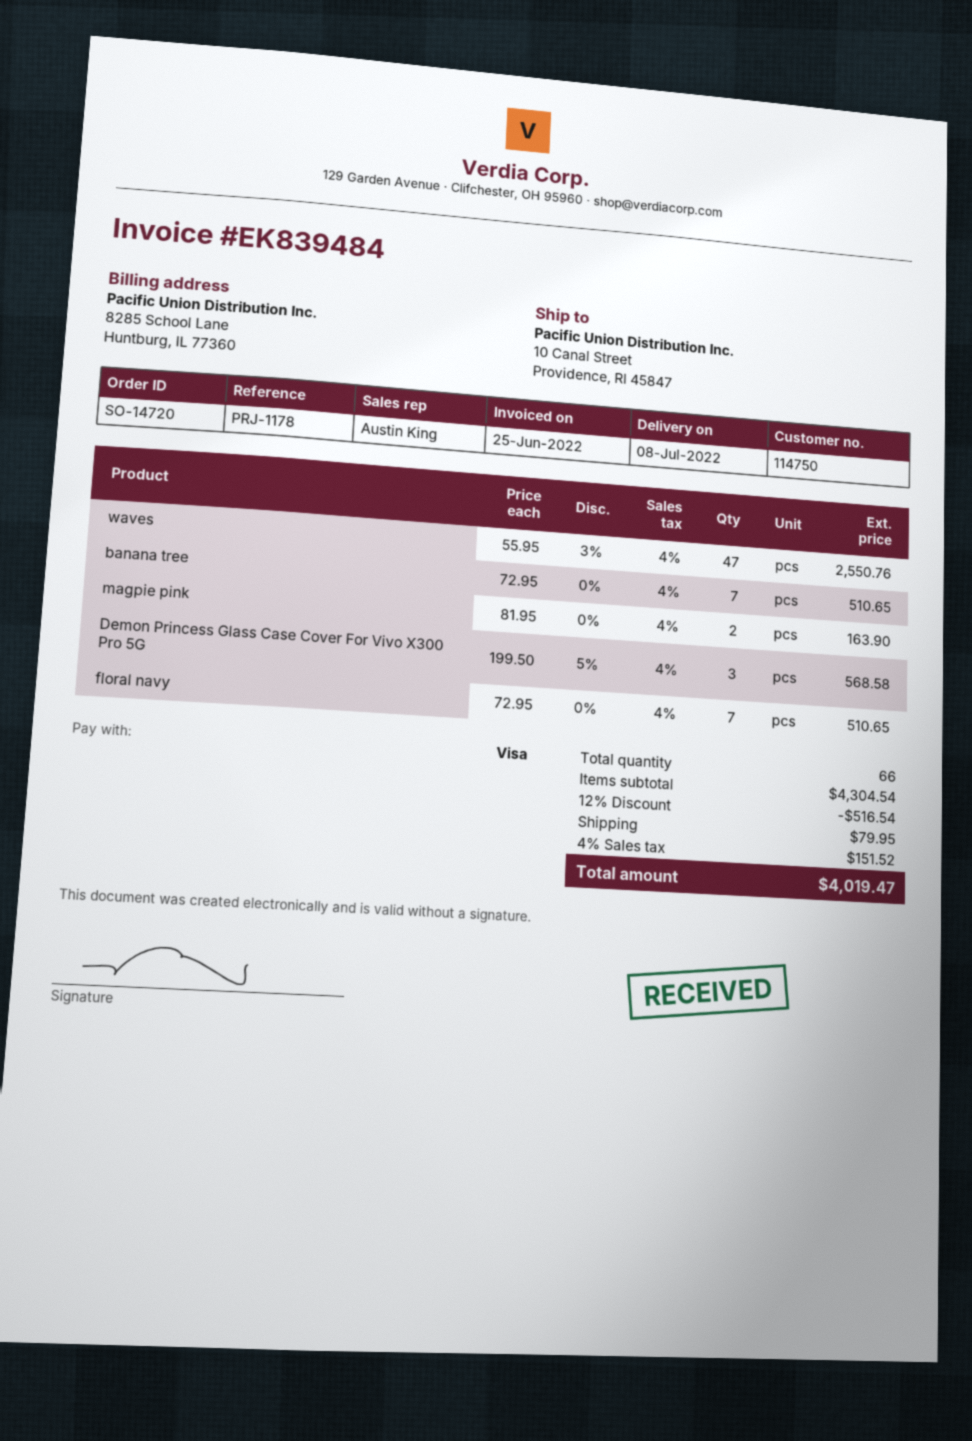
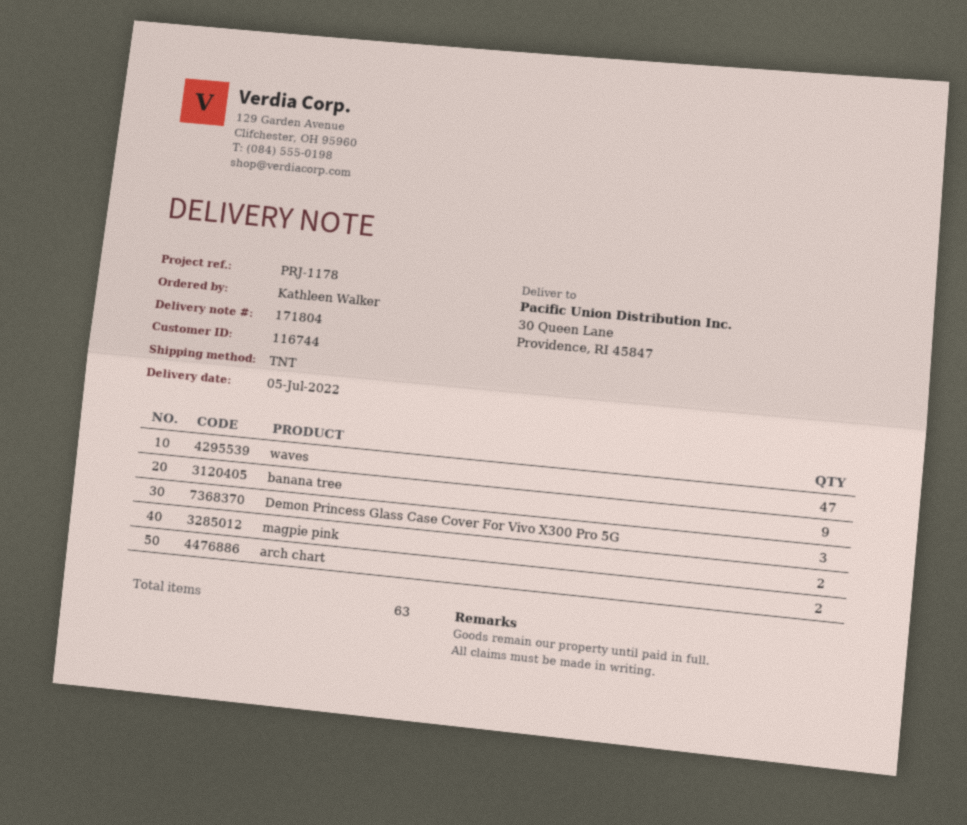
delivery date: 2022-07-08 -> 2022-07-05
customer number: 114750 -> 116744
ship to: 10 Canal Street, Providence, RI 45847 -> 30 Queen Lane, Providence, RI 45847
banana tree: 7 -> 9
floral navy: 7 -> none
arch chart: none -> 2
total quantity: 66 -> 63

